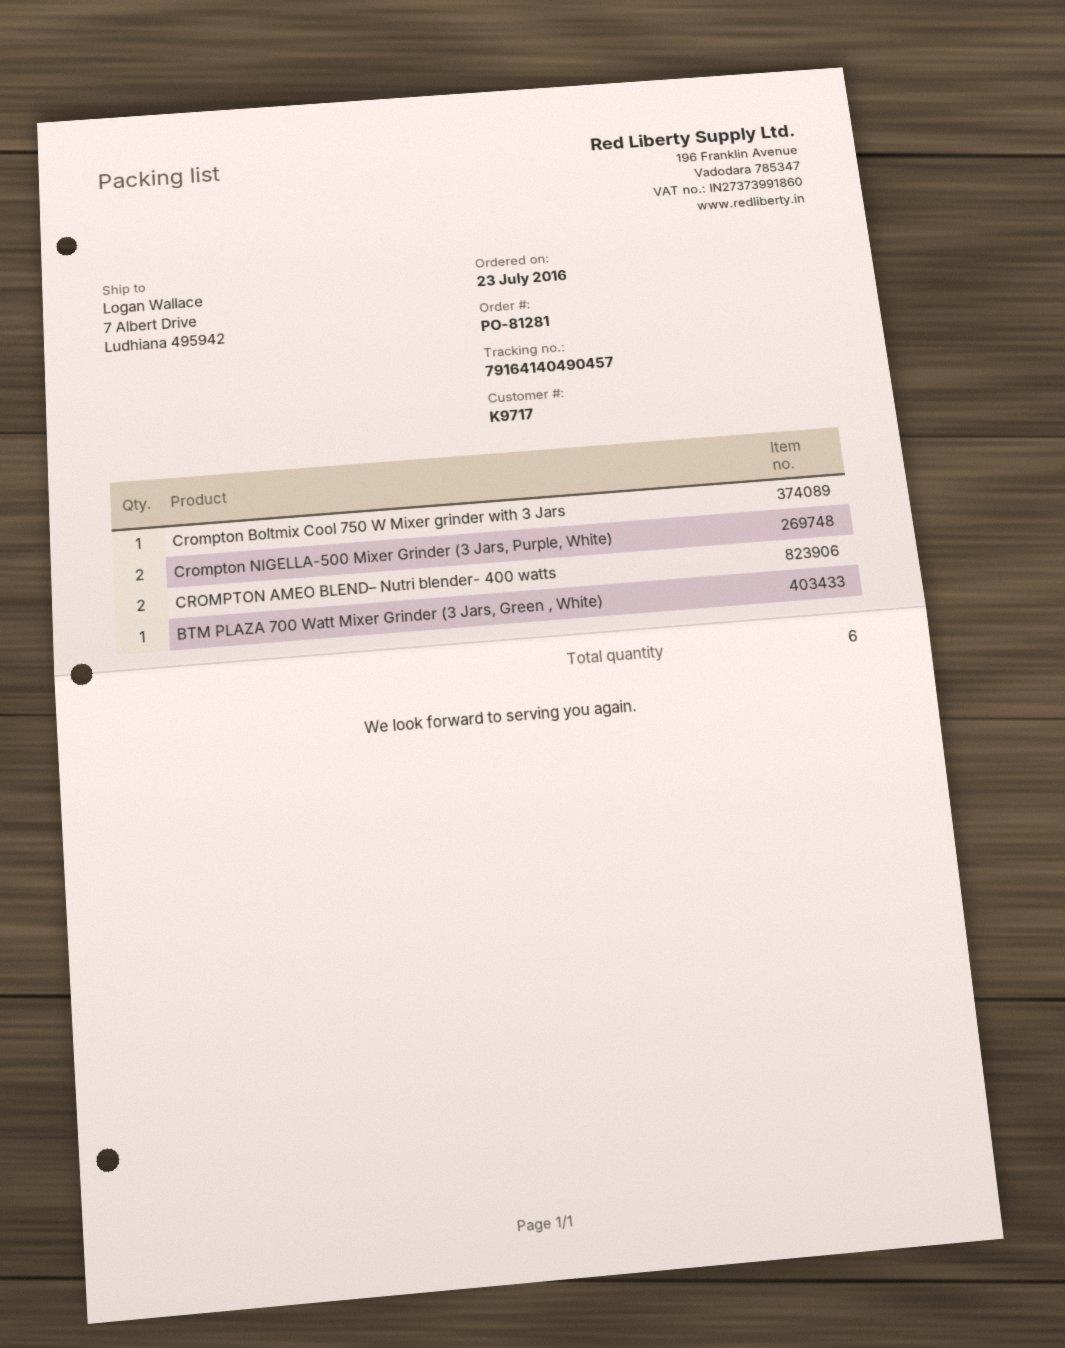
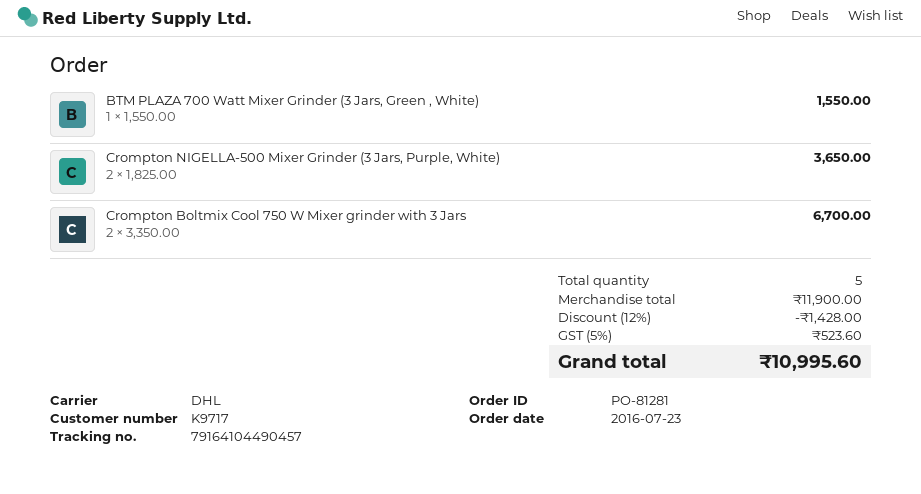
tracking number: 79164140490457 -> 79164104490457
Crompton Boltmix Cool 750 W Mixer grinder with 3 Jars: 1 -> 2
CROMPTON AMEO BLEND– Nutri blender- 400 watts: 2 -> none
total quantity: 6 -> 5

